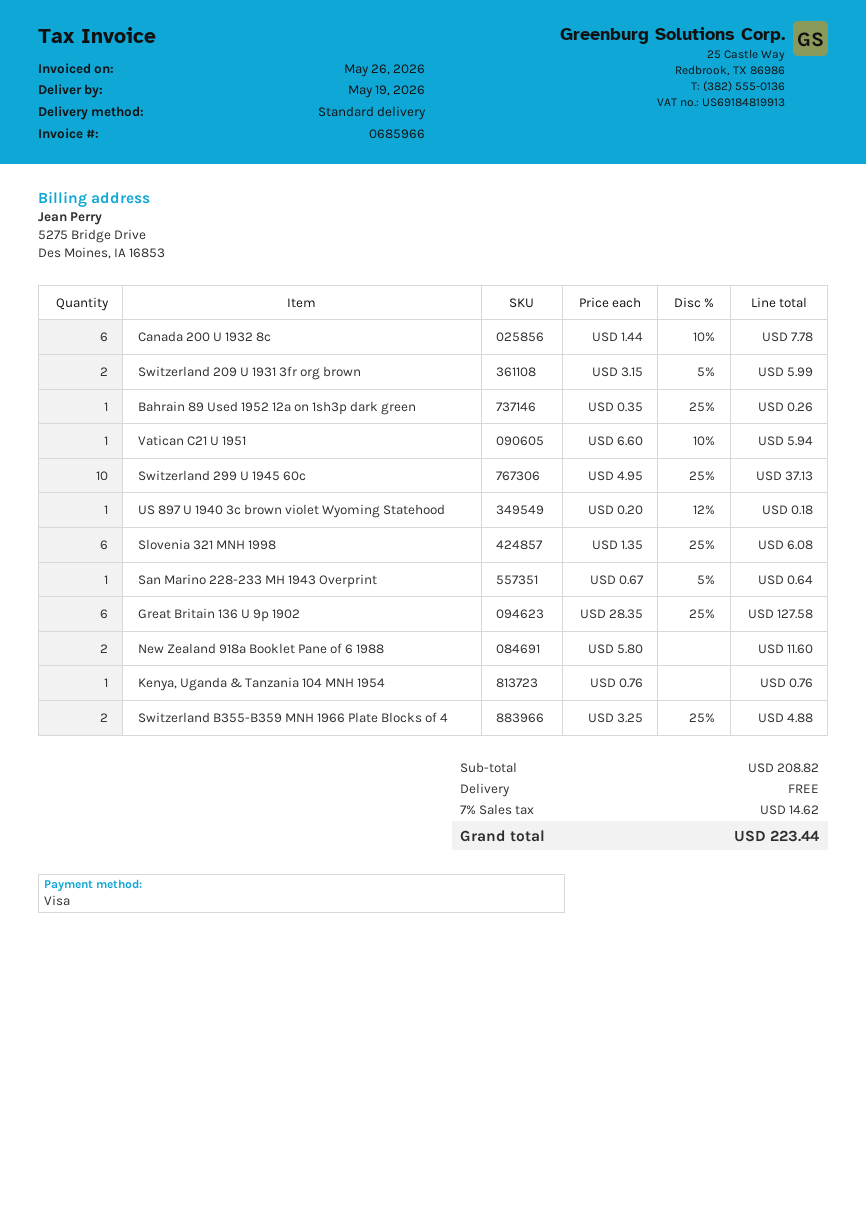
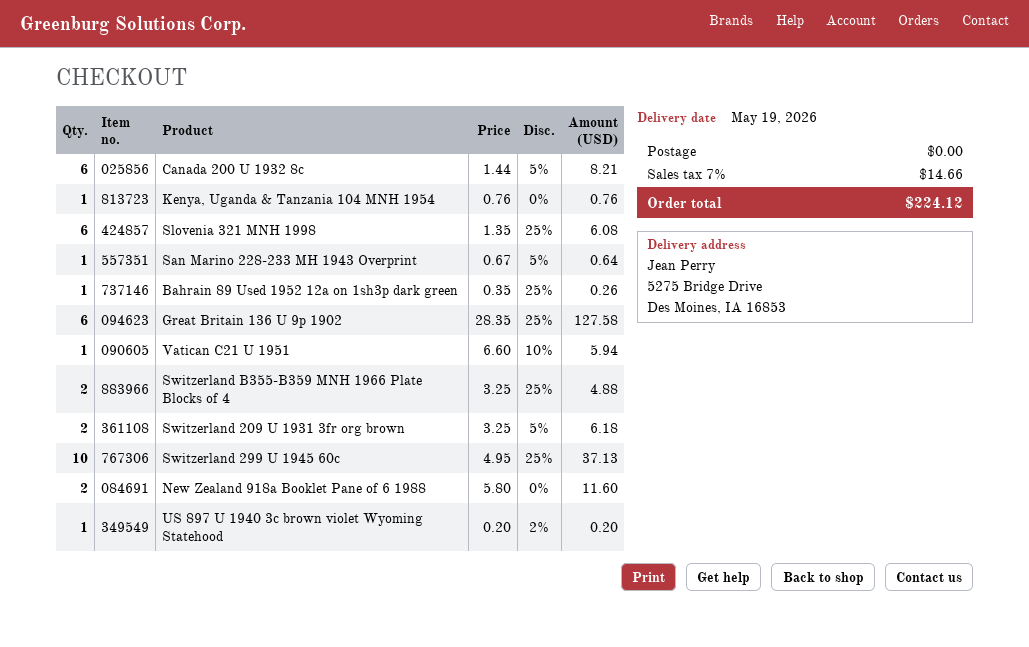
Canada 200 U 1932 8c: 6 x 1.44 - 10% = 7.78 -> 6 x 1.44 - 5% = 8.21
Switzerland 209 U 1931 3fr org brown: 2 x 3.15 - 5% = 5.99 -> 2 x 3.25 - 5% = 6.18
US 897 U 1940 3c brown violet Wyoming Statehood: 1 x 0.20 - 12% = 0.18 -> 1 x 0.20 - 2% = 0.20
tax: 7% = 14.62 -> 7% = 14.66
total: 223.44 -> 224.12

